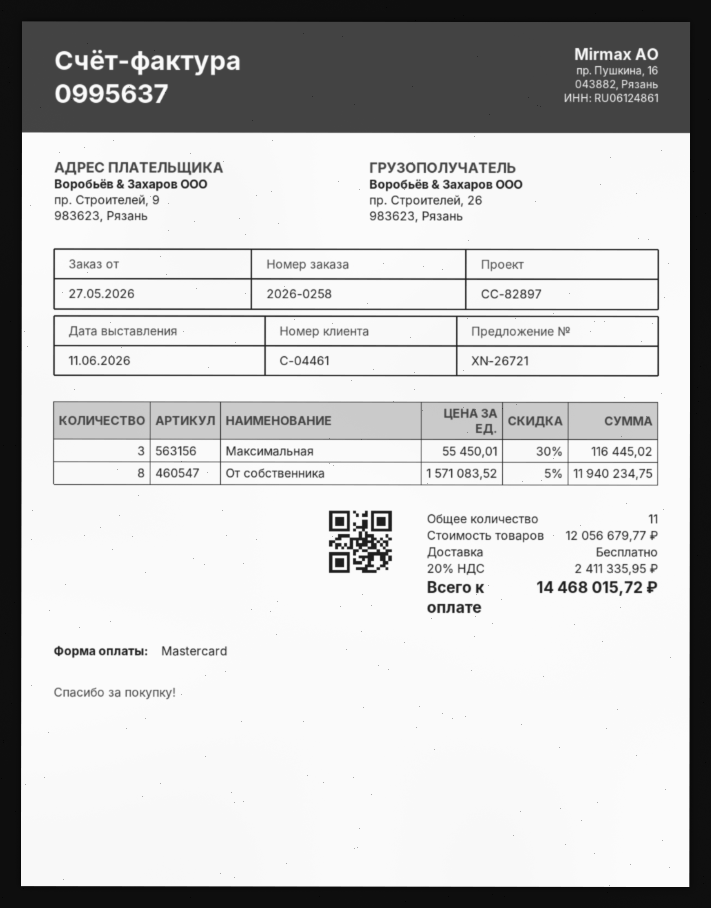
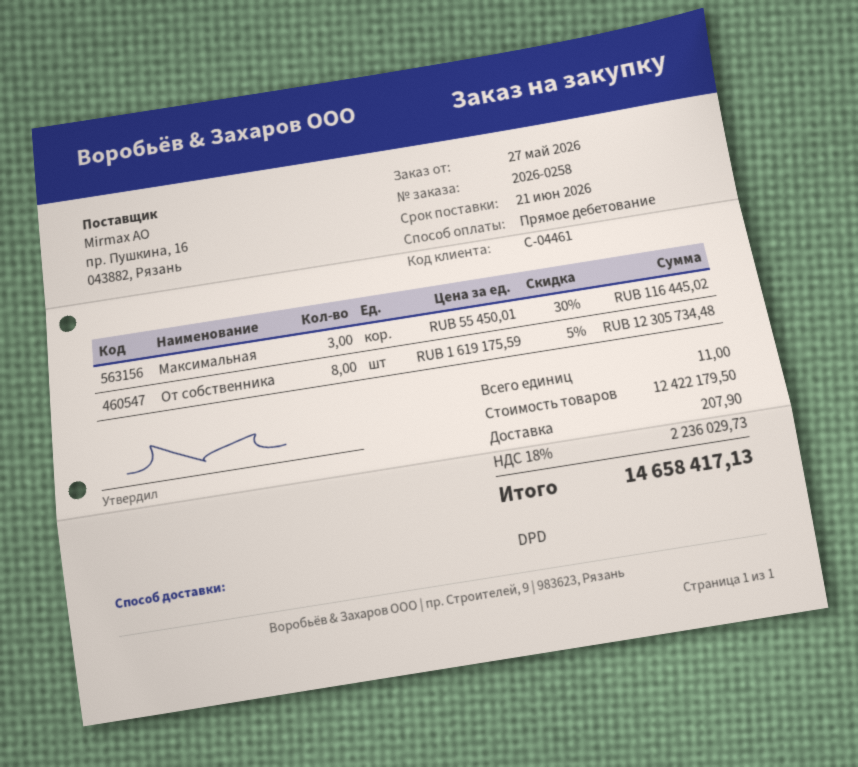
payment method: Mastercard -> direct debit
От собственника: 8 x 1571083.52 - 5% = 11940234.75 -> 8 x 1619175.59 - 5% = 12305734.48
subtotal: 12056679.77 -> 12422179.50
shipping: 0.00 -> 207.90
tax: 20% = 2411335.95 -> 18% = 2236029.73
total: 14468015.72 -> 14658417.13

